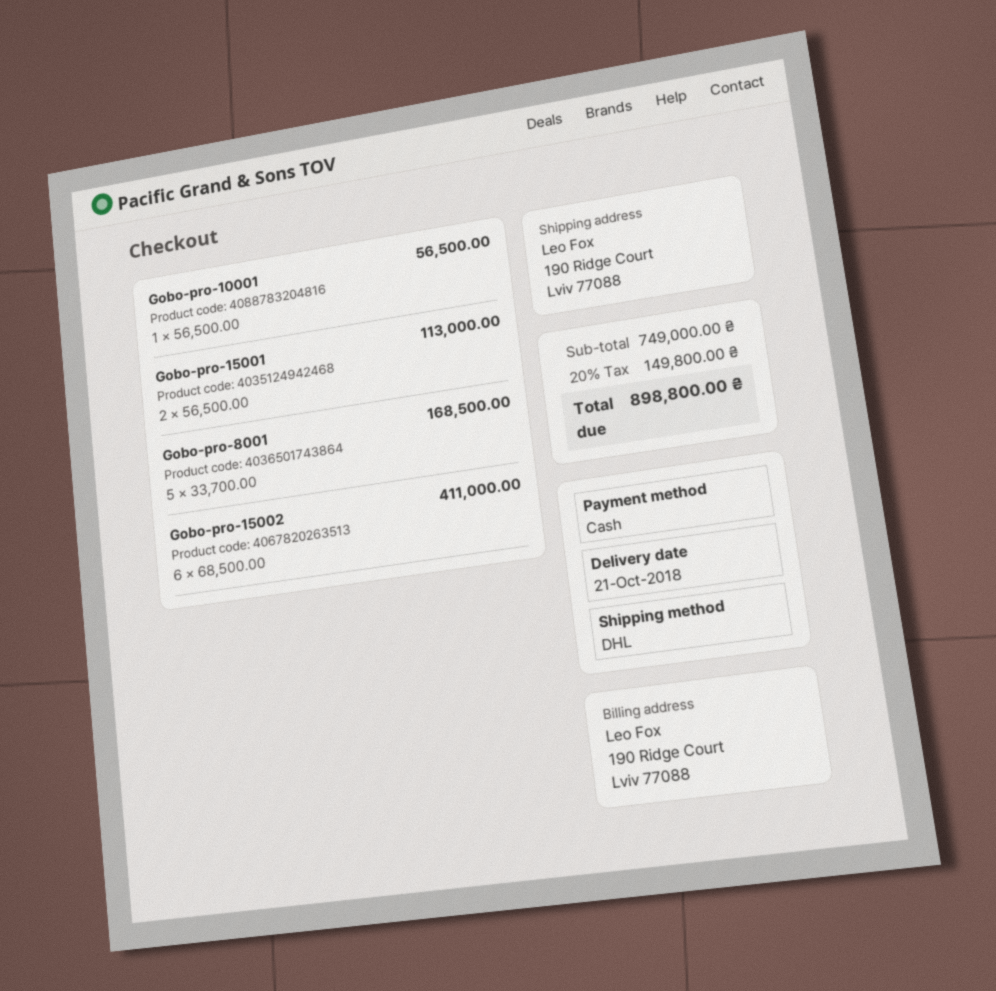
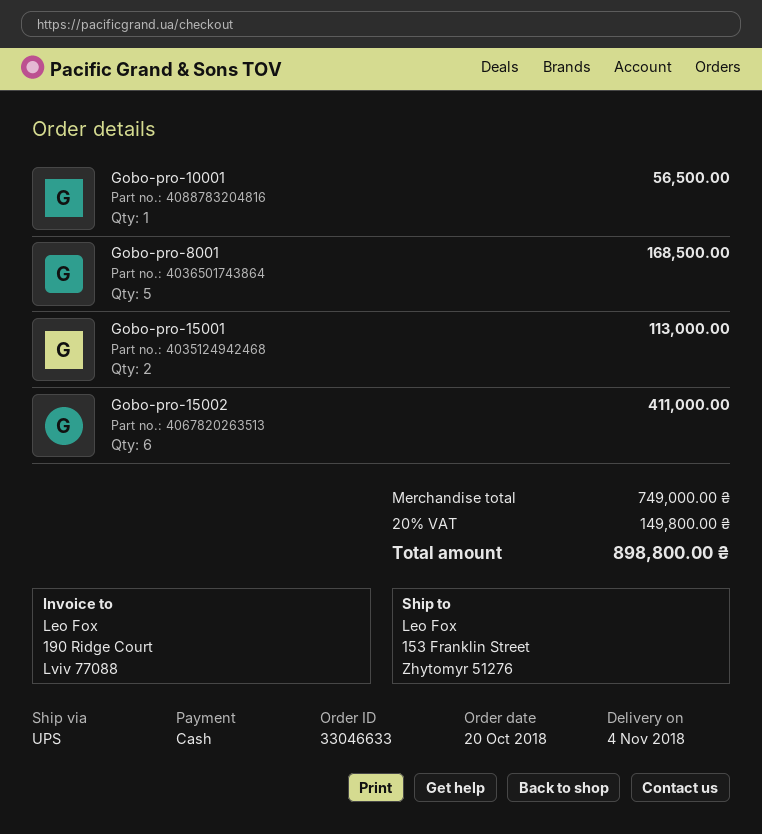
delivery date: 2018-10-21 -> 2018-11-04
shipping method: DHL -> UPS
ship to: 190 Ridge Court, Lviv 77088 -> 153 Franklin Street, Zhytomyr 51276

